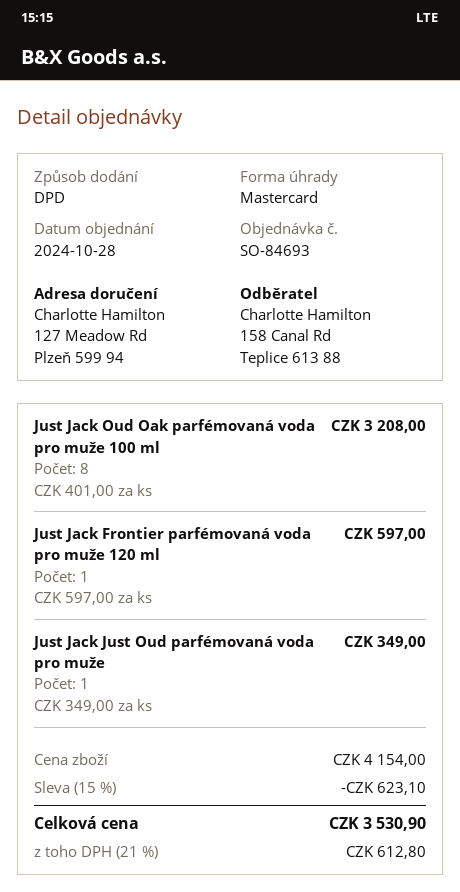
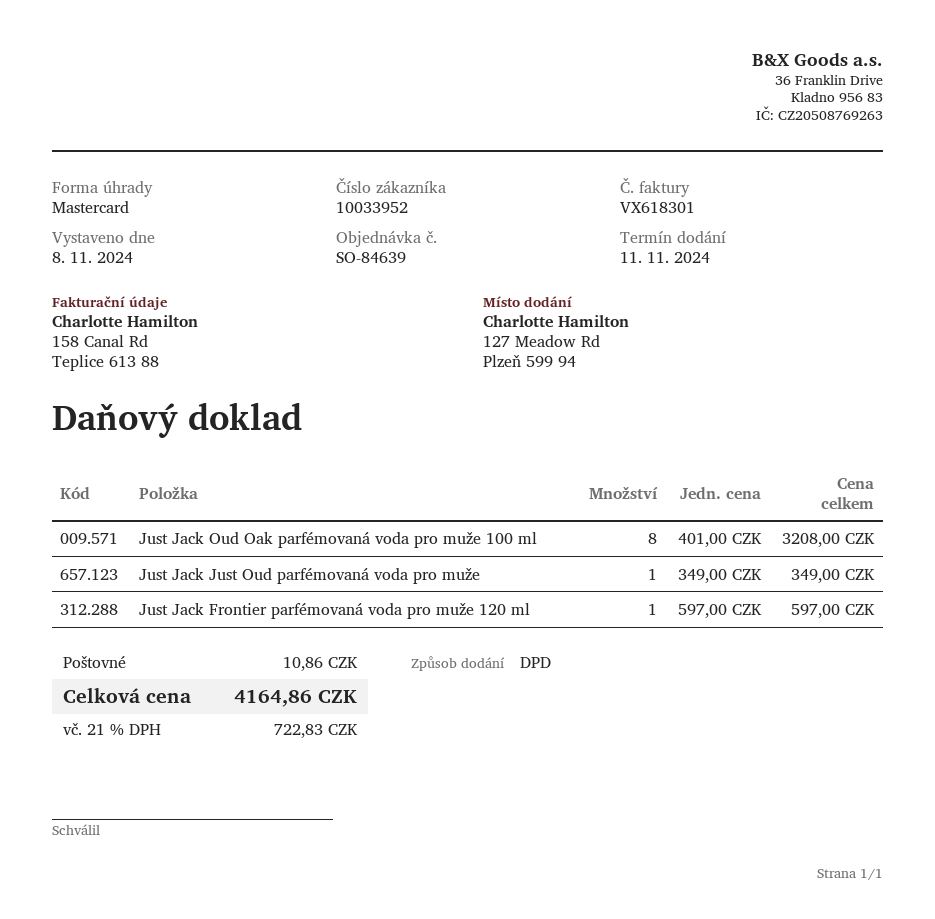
order number: SO-84693 -> SO-84639
discount: 15% = 623.10 -> none
shipping: none -> 10.86
tax: 21% = 612.80 -> 21% = 722.83
total: 3530.90 -> 4164.86

